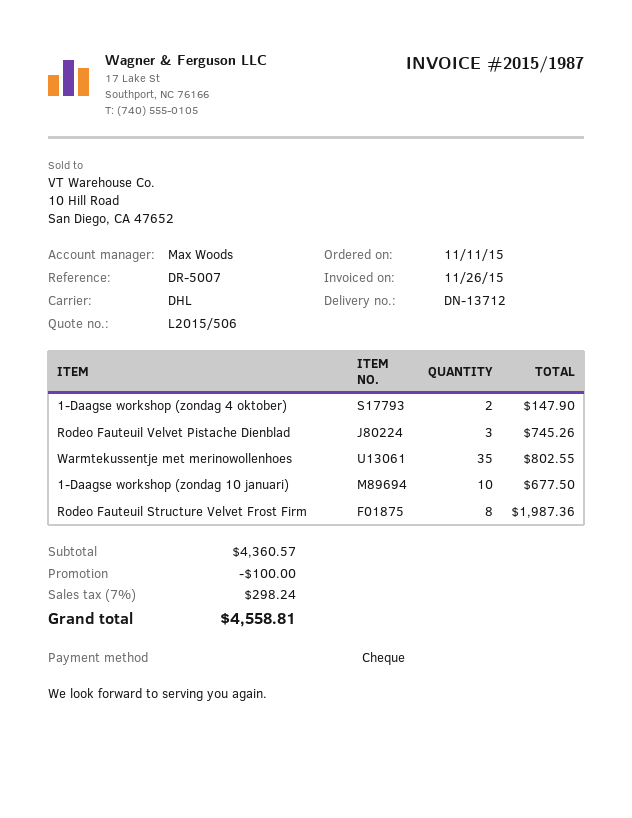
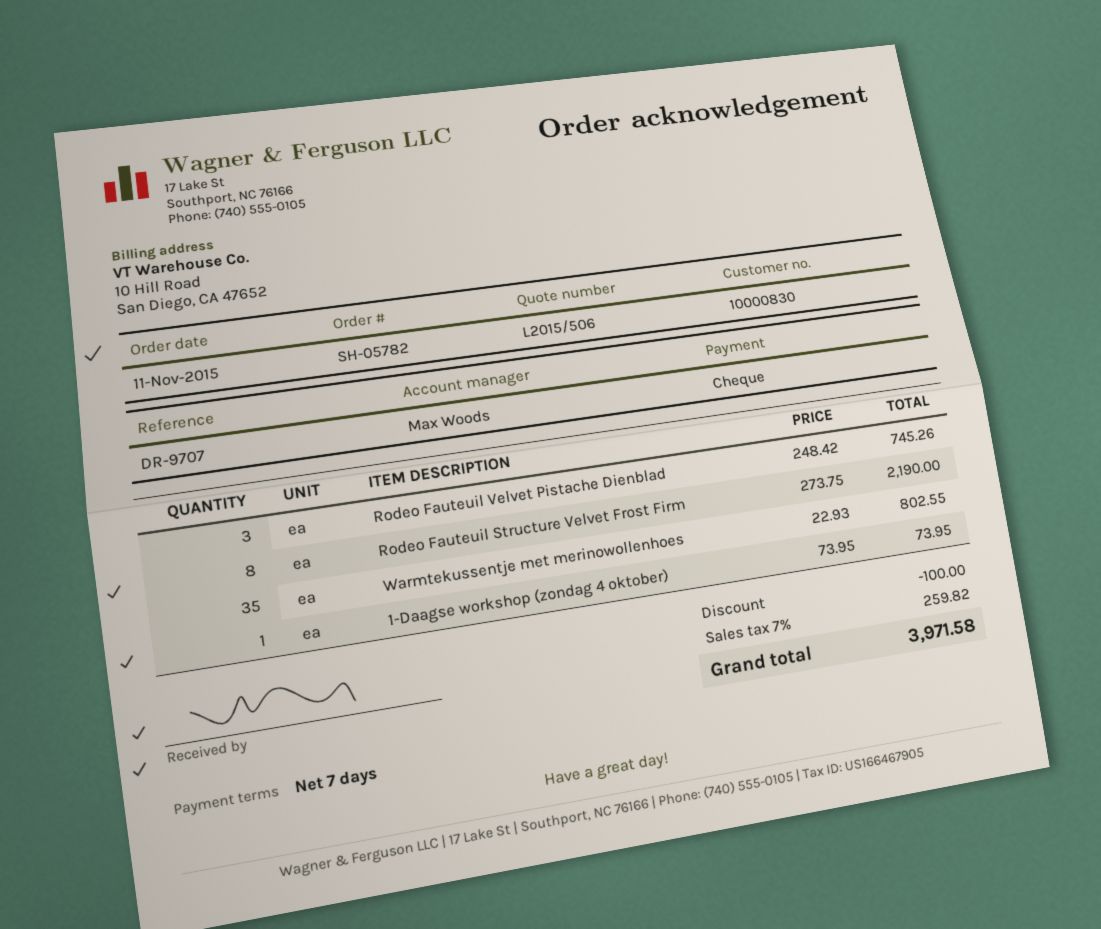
reference: DR-5007 -> DR-9707
1-Daagse workshop (zondag 4 oktober): 2 for 147.90 -> 1 for 73.95
1-Daagse workshop (zondag 10 januari): 10 for 677.50 -> none
Rodeo Fauteuil Structure Velvet Frost Firm: 8 for 1987.36 -> 8 for 2190.00
tax: 7% = 298.24 -> 7% = 259.82
total: 4558.81 -> 3971.58

